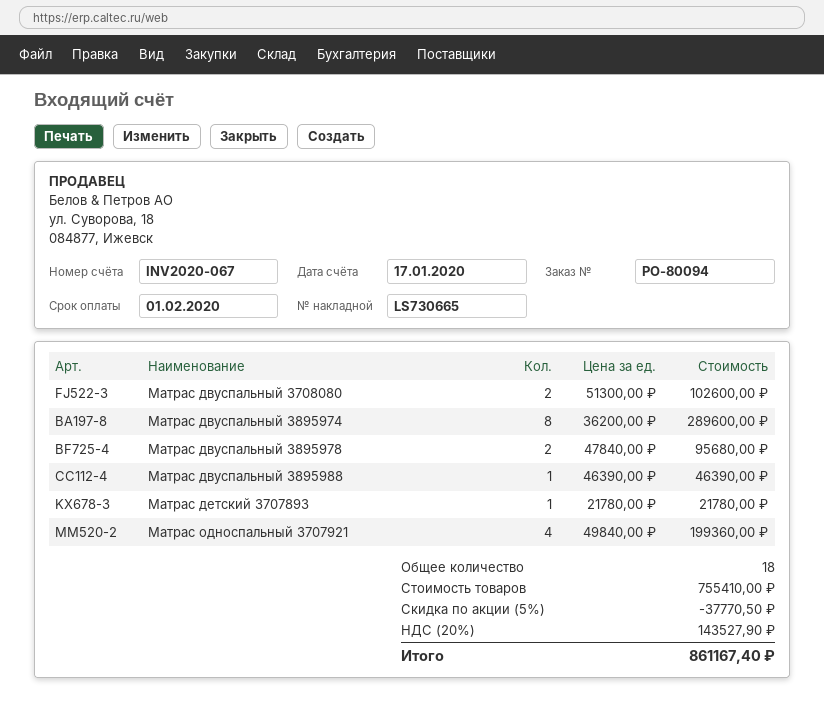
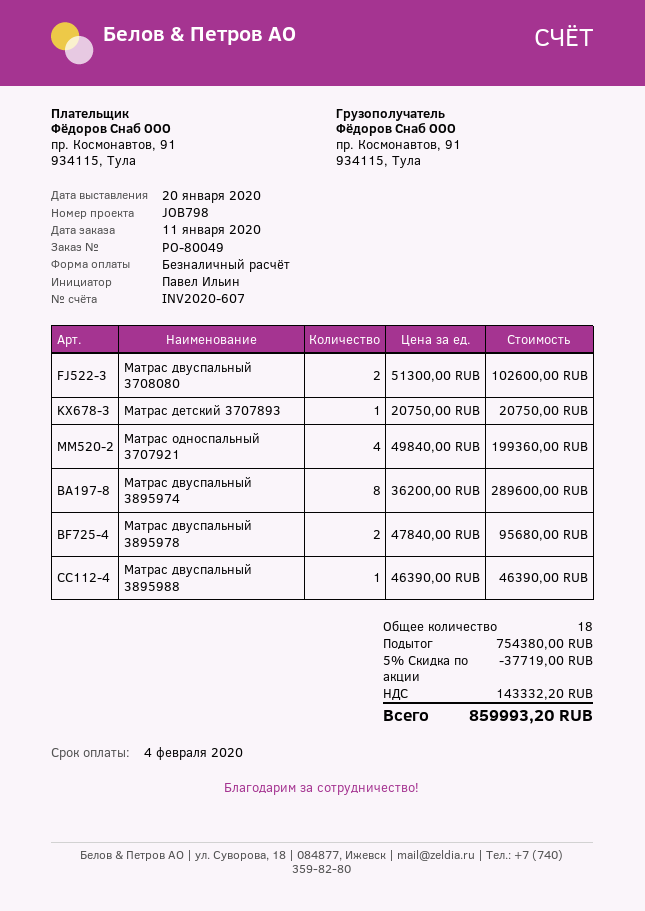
order number: PO-80094 -> PO-80049
invoice number: INV2020-067 -> INV2020-607
invoice date: 2020-01-17 -> 2020-01-20
due date: 2020-02-01 -> 2020-02-04
Матрас детский 3707893: 1 x 21780.00 = 21780.00 -> 1 x 20750.00 = 20750.00
subtotal: 755410.00 -> 754380.00
discount: 5% = 37770.50 -> 5% = 37719.00
tax: 143527.90 -> 143332.20
total: 861167.40 -> 859993.20

